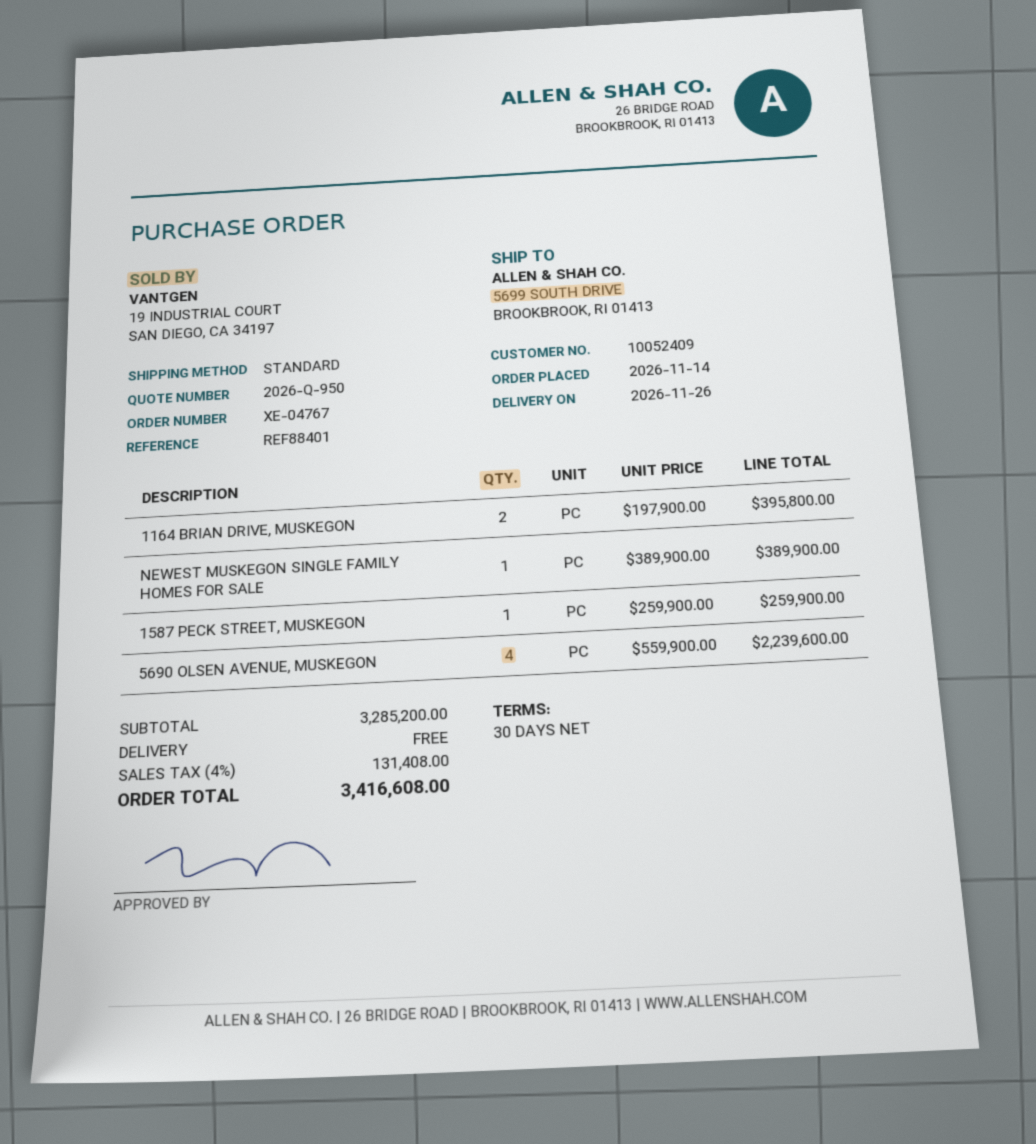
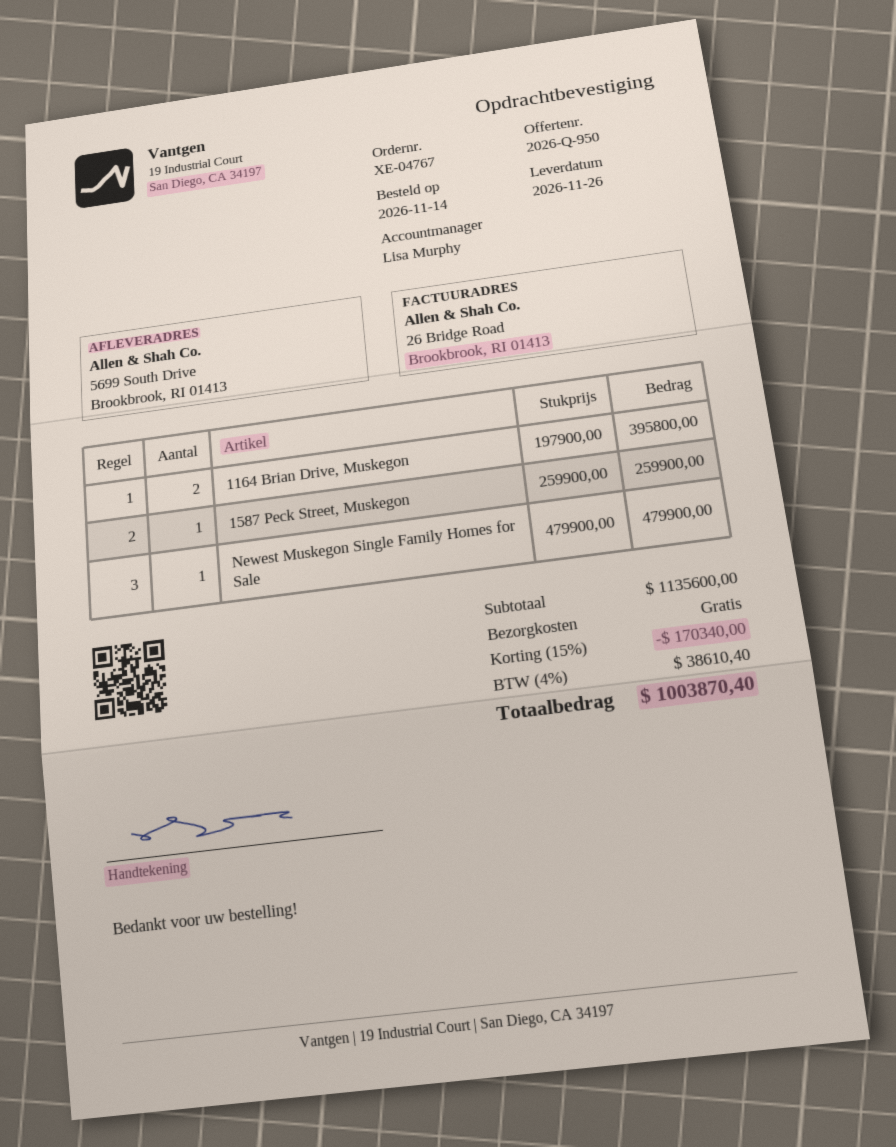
NEWEST MUSKEGON SINGLE FAMILY HOMES FOR SALE: 1 x 389900.00 = 389900.00 -> 1 x 479900.00 = 479900.00
5690 OLSEN AVENUE, MUSKEGON: 4 x 559900.00 = 2239600.00 -> none
subtotal: 3285200.00 -> 1135600.00
discount: none -> 15% = 170340.00
tax: 4% = 131408.00 -> 4% = 38610.40
total: 3416608.00 -> 1003870.40

